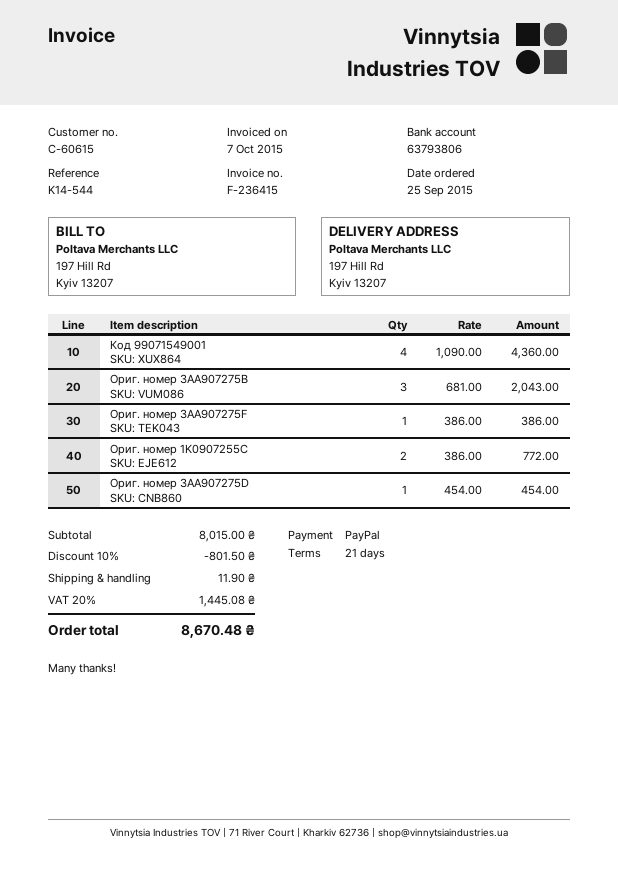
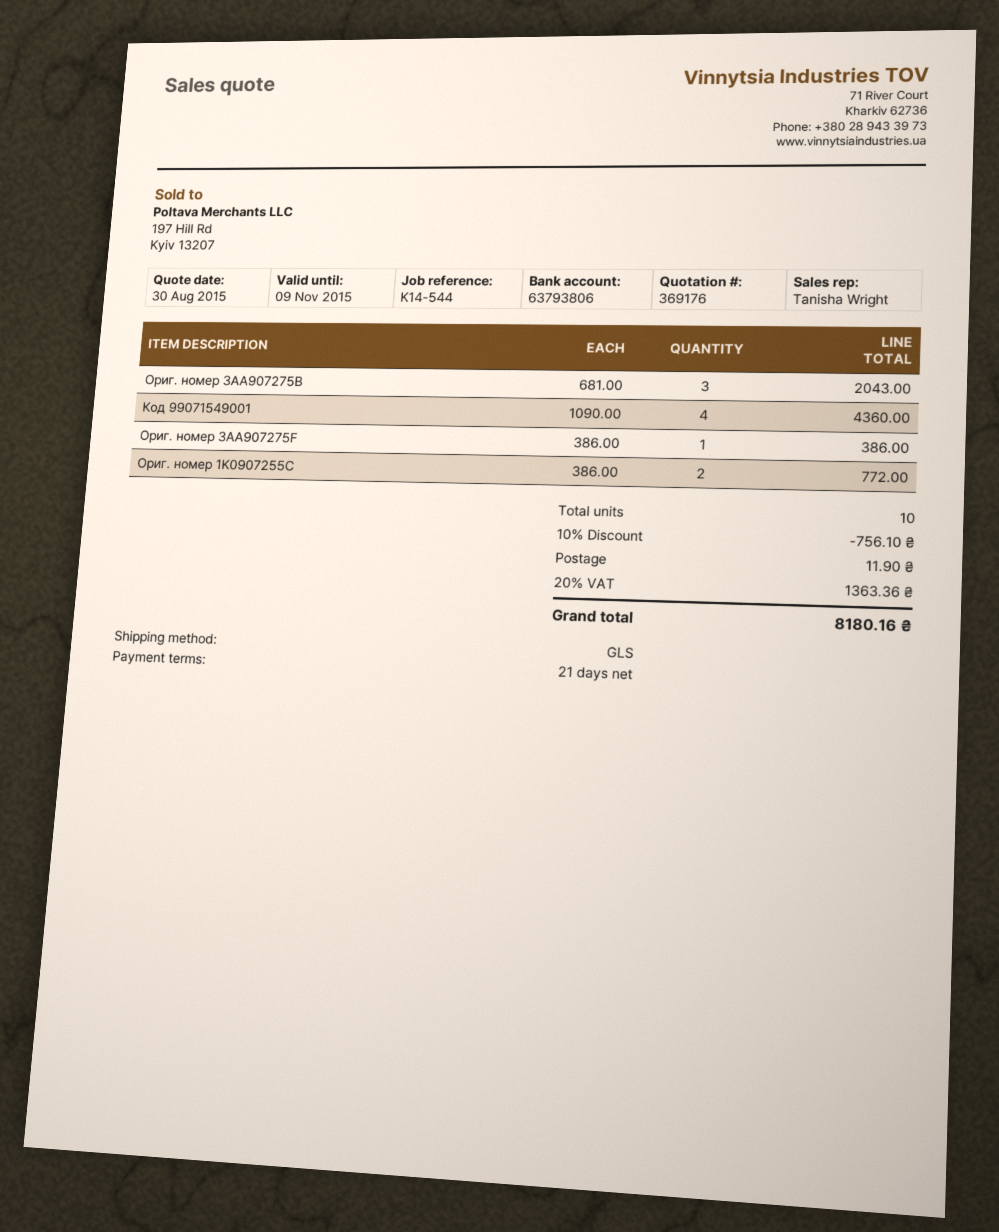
Ориг. номер 3AA907275D: 1 x 454.00 = 454.00 -> none
discount: 10% = 801.50 -> 10% = 756.10
tax: 20% = 1445.08 -> 20% = 1363.36
total: 8670.48 -> 8180.16

